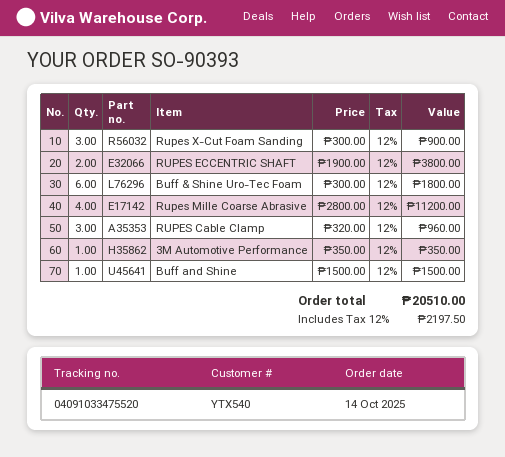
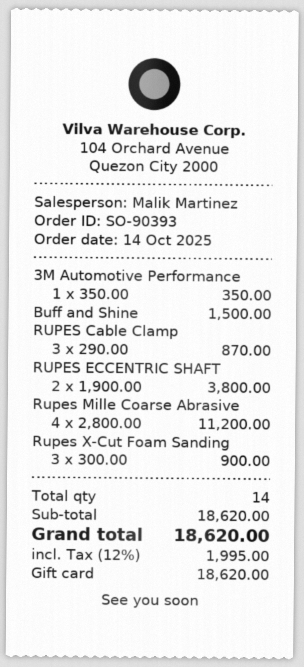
Buff & Shine Uro-Tec Foam: 6 x 300.00 = 1800.00 -> none
RUPES Cable Clamp: 3 x 320.00 = 960.00 -> 3 x 290.00 = 870.00
tax: 12% = 2197.50 -> 12% = 1995.00
total: 20510.00 -> 18620.00

